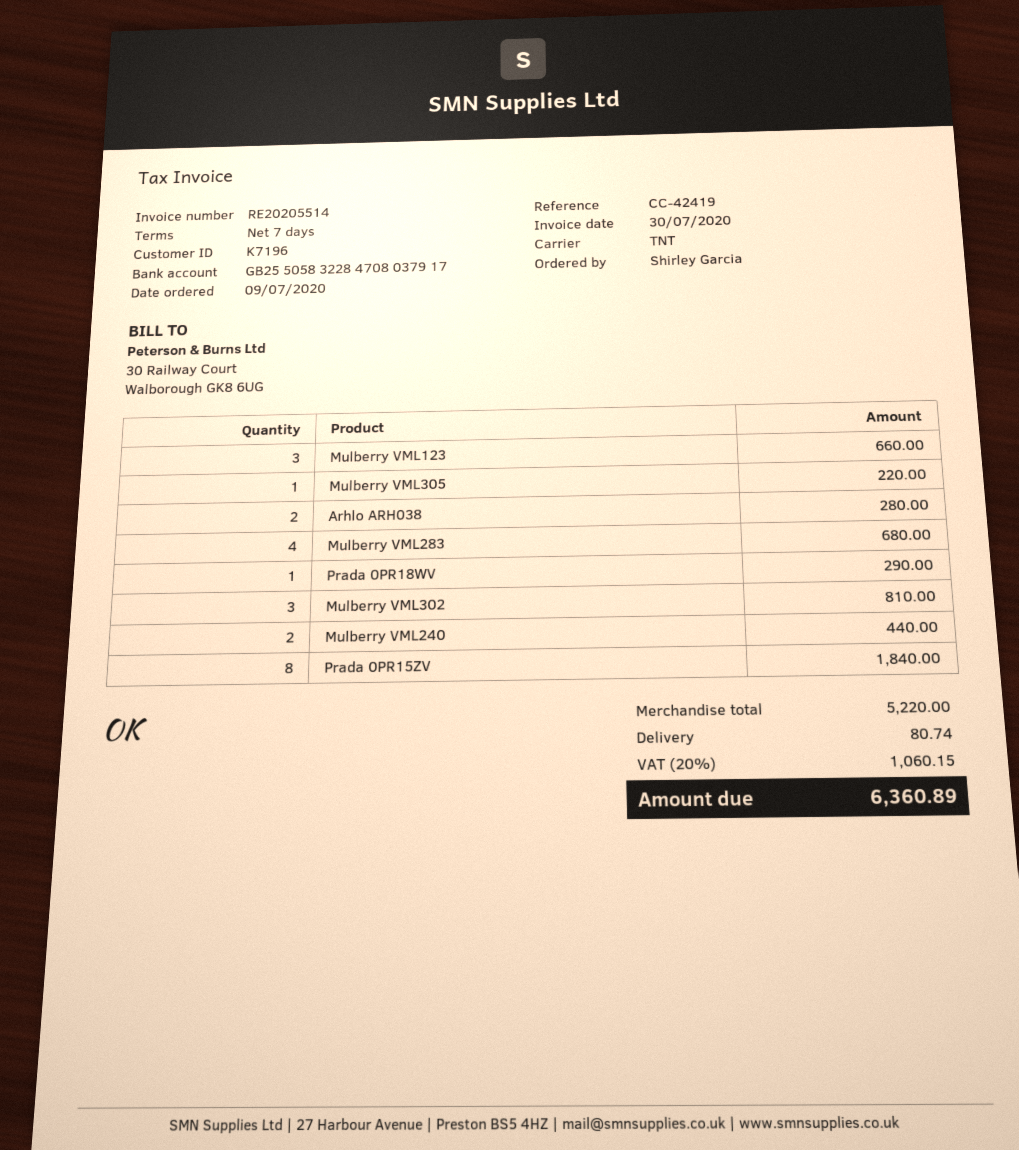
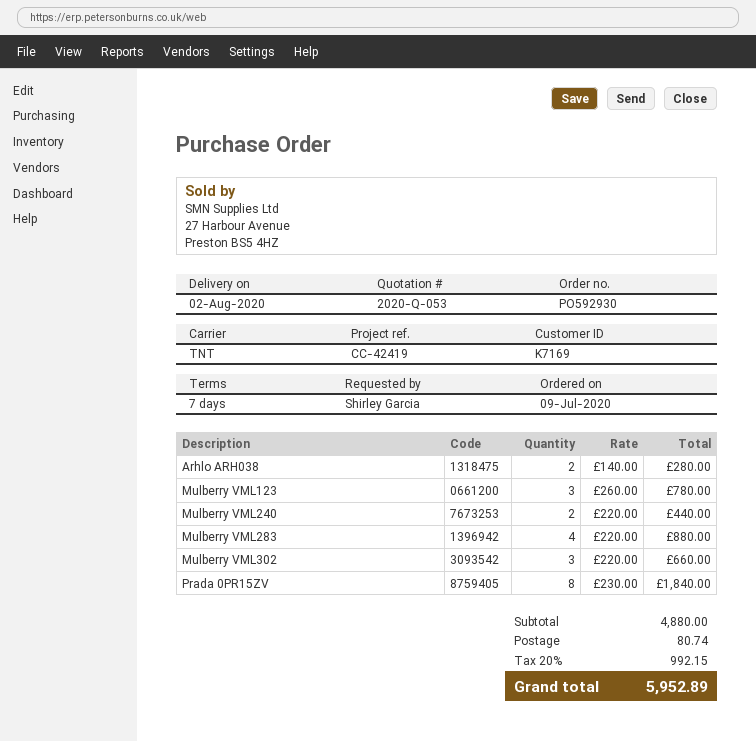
customer number: K7196 -> K7169
Mulberry VML123: 3 for 660.00 -> 3 for 780.00
Mulberry VML305: 1 for 220.00 -> none
Mulberry VML283: 4 for 680.00 -> 4 for 880.00
Prada 0PR18WV: 1 for 290.00 -> none
Mulberry VML302: 3 for 810.00 -> 3 for 660.00
subtotal: 5220.00 -> 4880.00
tax: 20% = 1060.15 -> 20% = 992.15
total: 6360.89 -> 5952.89

